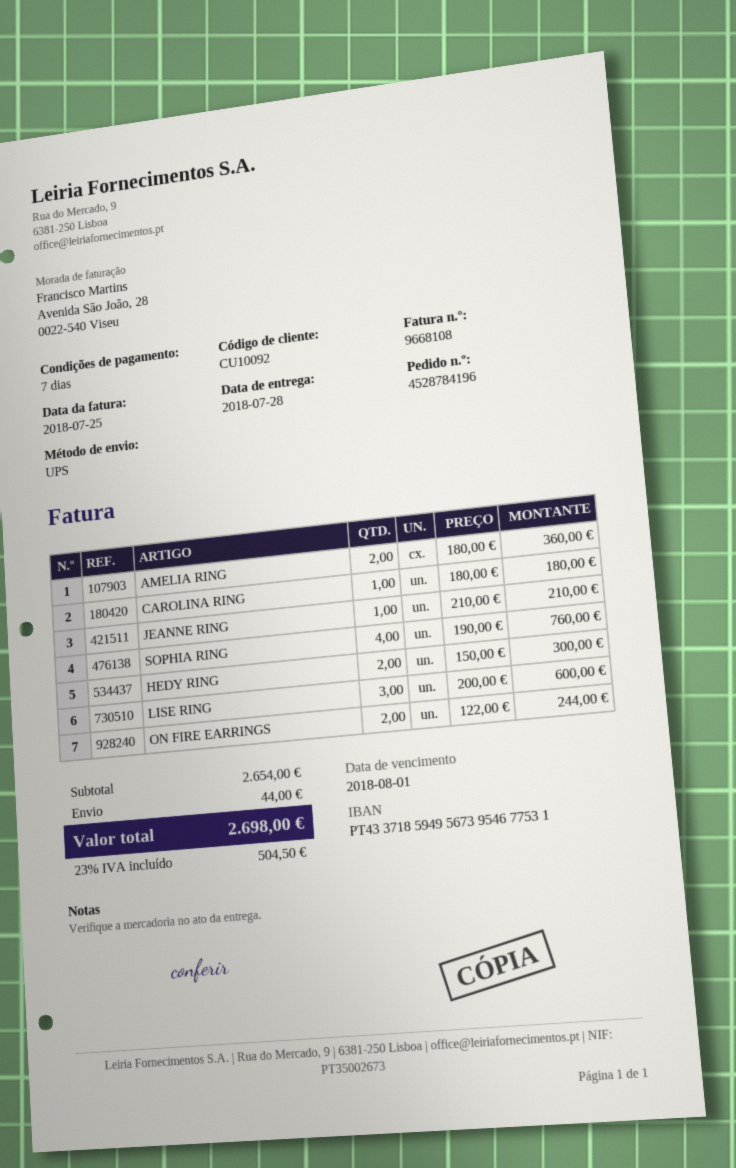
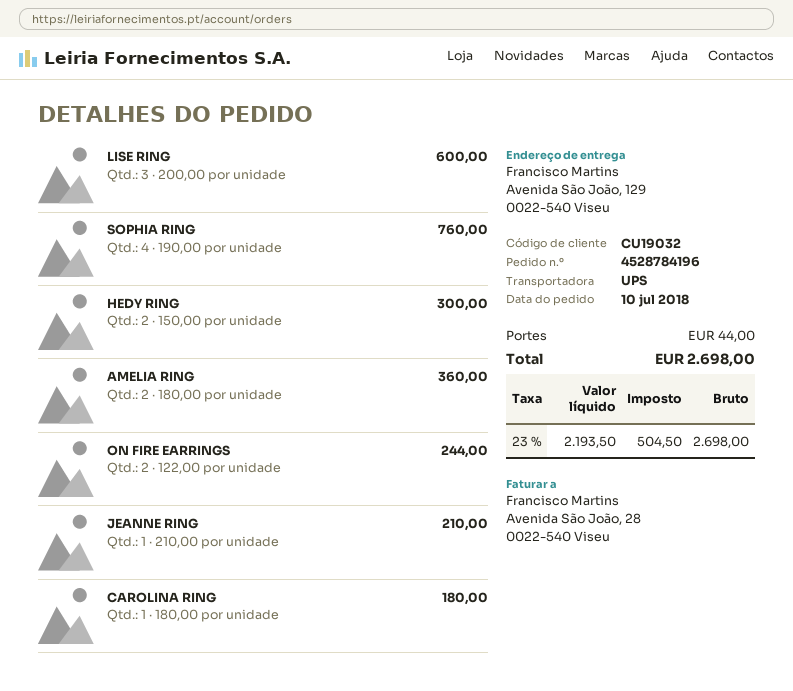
customer number: CU10092 -> CU19032

